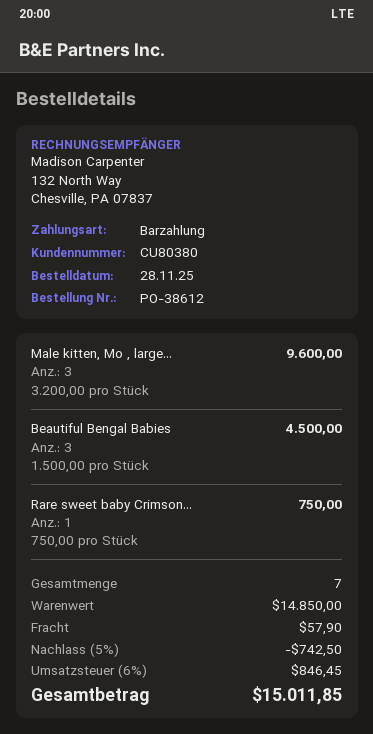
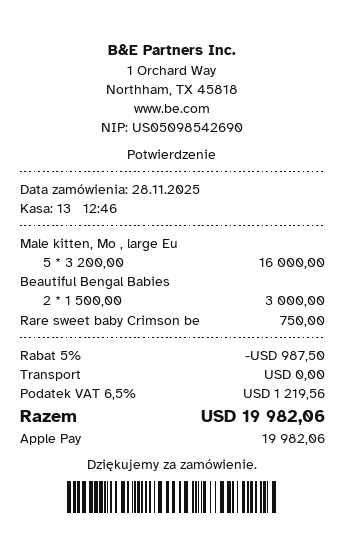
payment method: cash -> Apple Pay
Male kitten, Mo , large...: 3 x 3200.00 = 9600.00 -> 5 x 3200.00 = 16000.00
Beautiful Bengal Babies: 3 x 1500.00 = 4500.00 -> 2 x 1500.00 = 3000.00
discount: 5% = 742.50 -> 5% = 987.50
shipping: 57.90 -> 0.00
tax: 6% = 846.45 -> 6.5% = 1219.56
total: 15011.85 -> 19982.06

